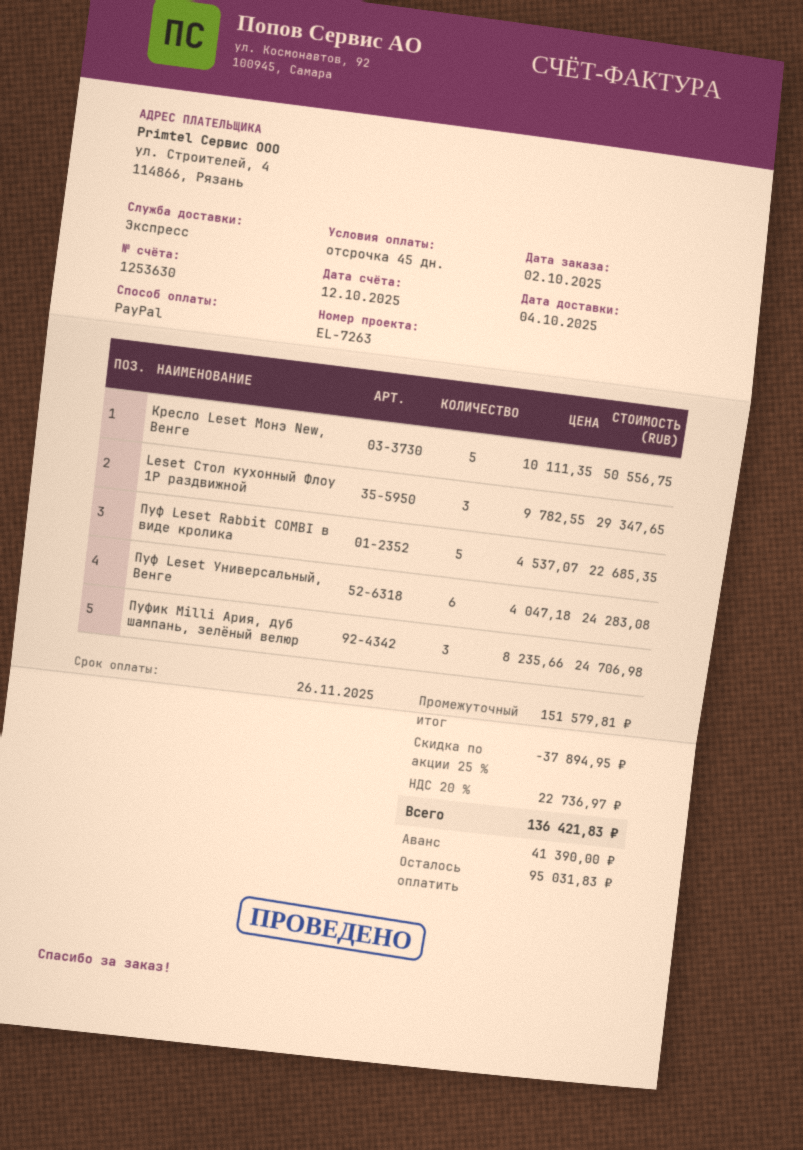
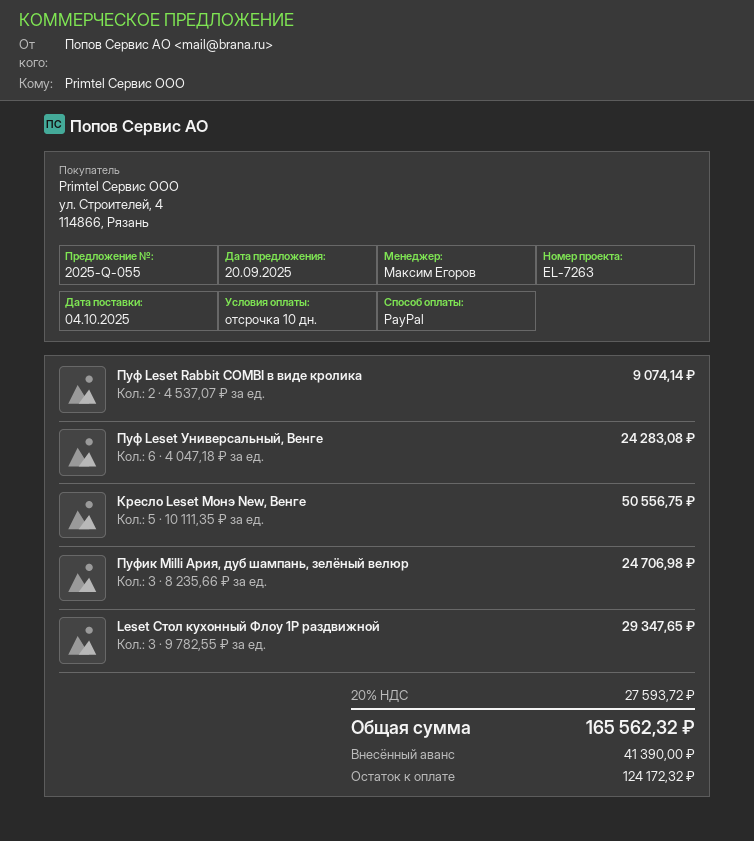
payment terms: 45 days -> 10 days
Пуф Leset Rabbit COMBI в виде кролика: 5 x 4537.07 = 22685.35 -> 2 x 4537.07 = 9074.14
discount: 25% = 37894.95 -> none
tax: 20% = 22736.97 -> 20% = 27593.72
total: 136421.83 -> 165562.32
balance: 95031.83 -> 124172.32

